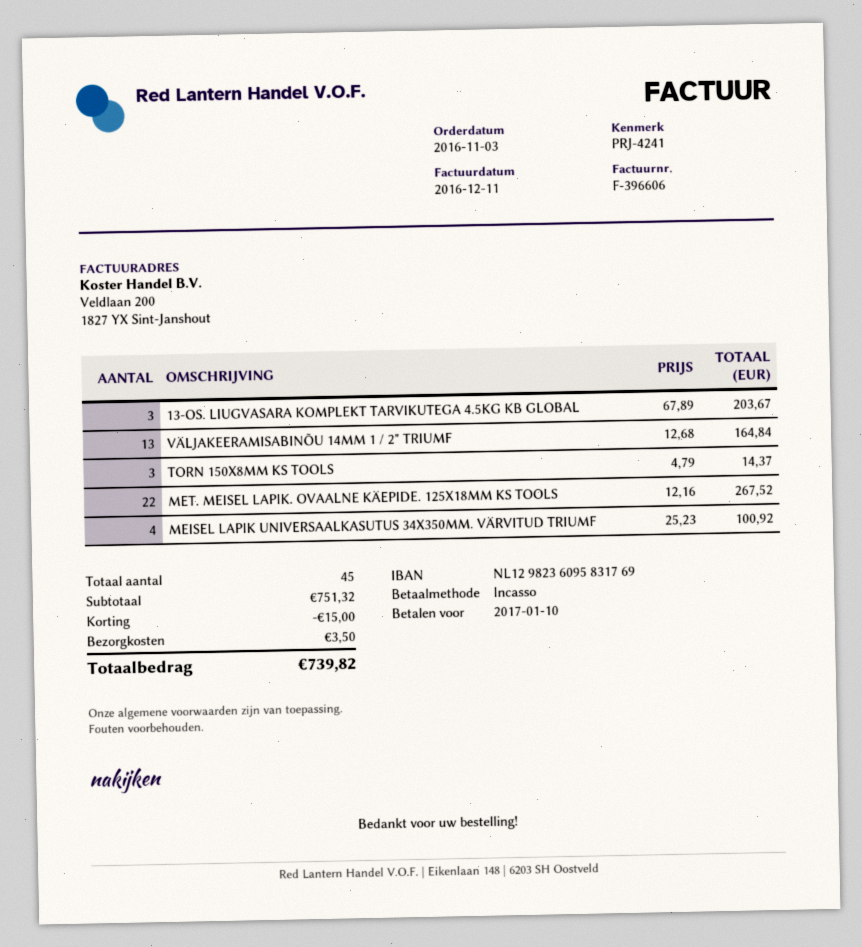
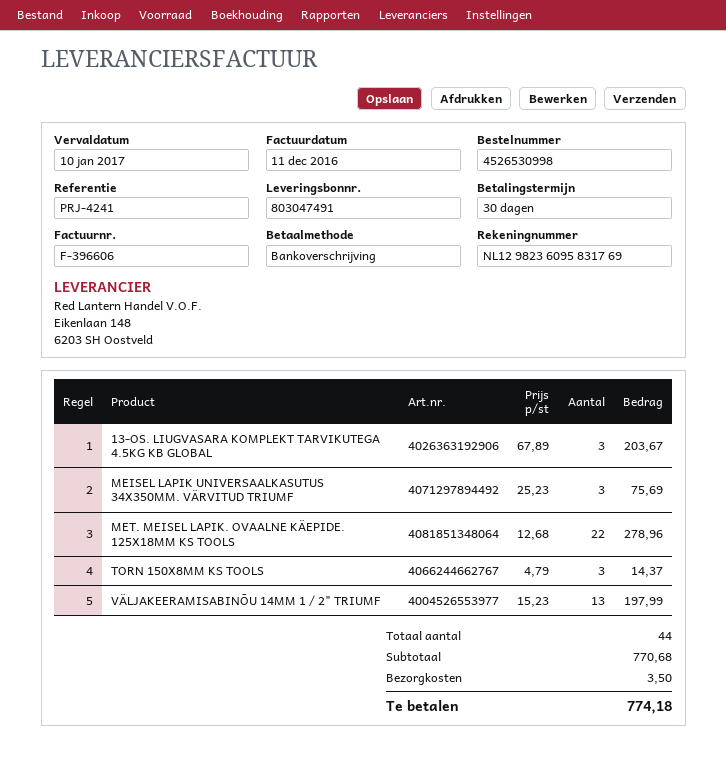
payment method: direct debit -> bank transfer
VÄLJAKEERAMISABINÕU 14MM 1 / 2" TRIUMF: 13 x 12.68 = 164.84 -> 13 x 15.23 = 197.99
MET. MEISEL LAPIK. OVAALNE KÄEPIDE. 125X18MM KS TOOLS: 22 x 12.16 = 267.52 -> 22 x 12.68 = 278.96
MEISEL LAPIK UNIVERSAALKASUTUS 34X350MM. VÄRVITUD TRIUMF: 4 x 25.23 = 100.92 -> 3 x 25.23 = 75.69
total quantity: 45 -> 44
subtotal: 751.32 -> 770.68
discount: 15.00 -> none
total: 739.82 -> 774.18

